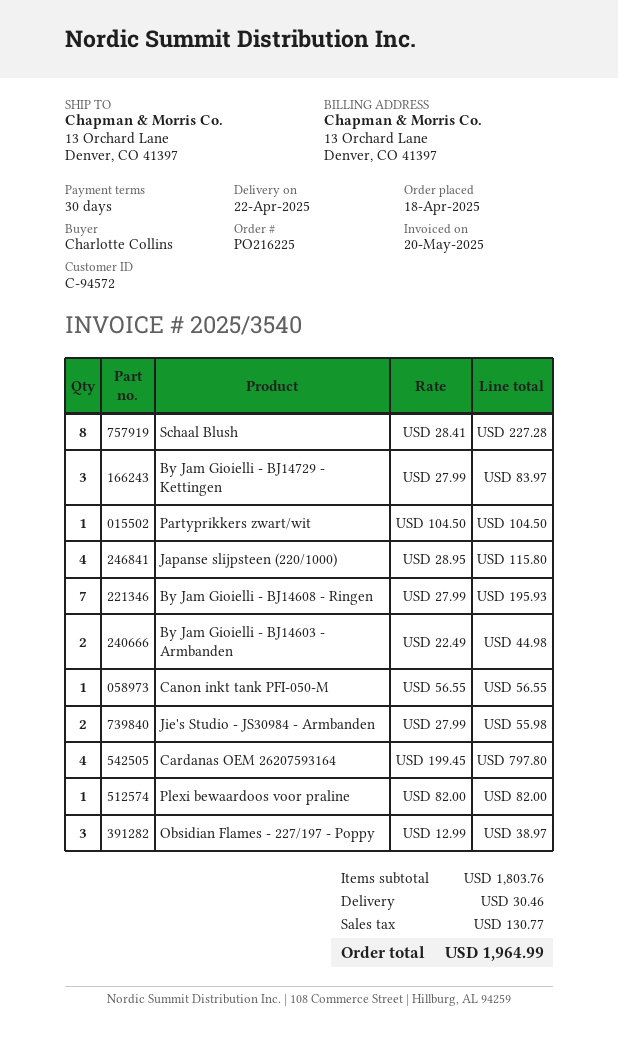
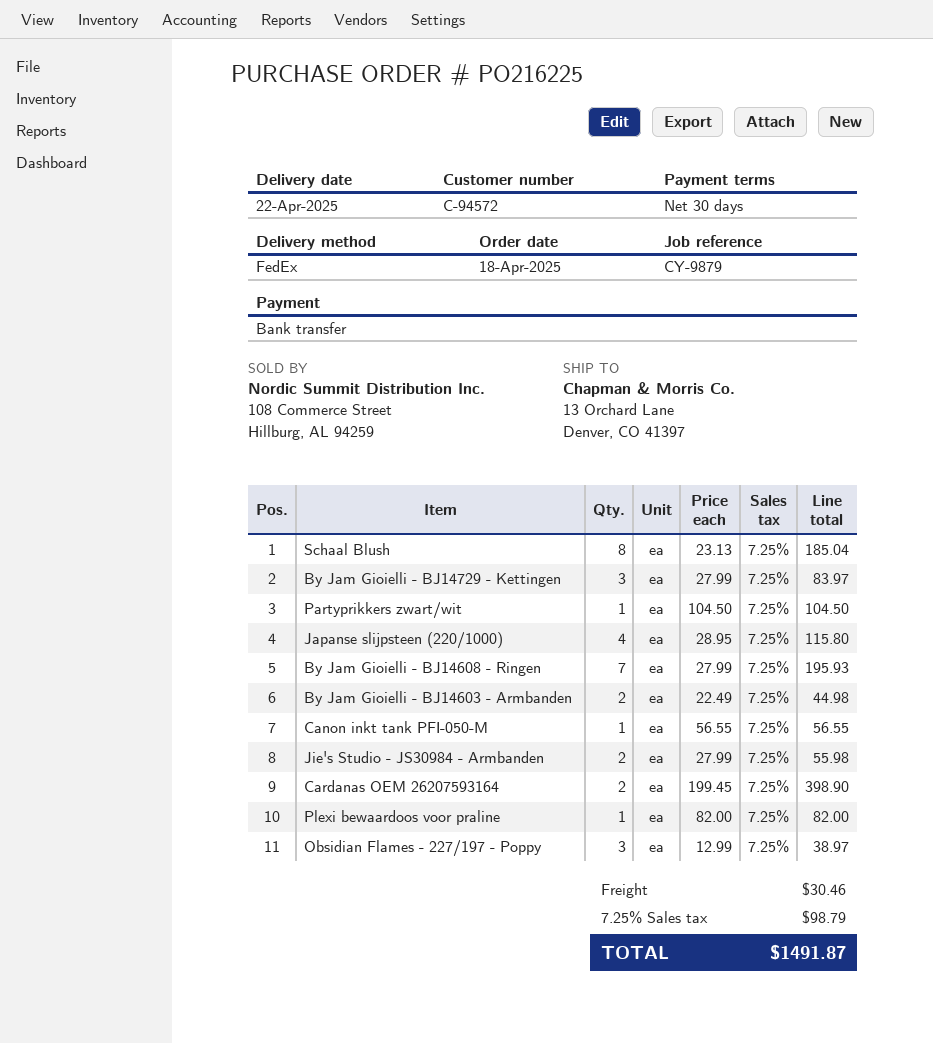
Schaal Blush: 8 x 28.41 = 227.28 -> 8 x 23.13 = 185.04
Cardanas OEM 26207593164: 4 x 199.45 = 797.80 -> 2 x 199.45 = 398.90
tax: 130.77 -> 98.79
total: 1964.99 -> 1491.87

